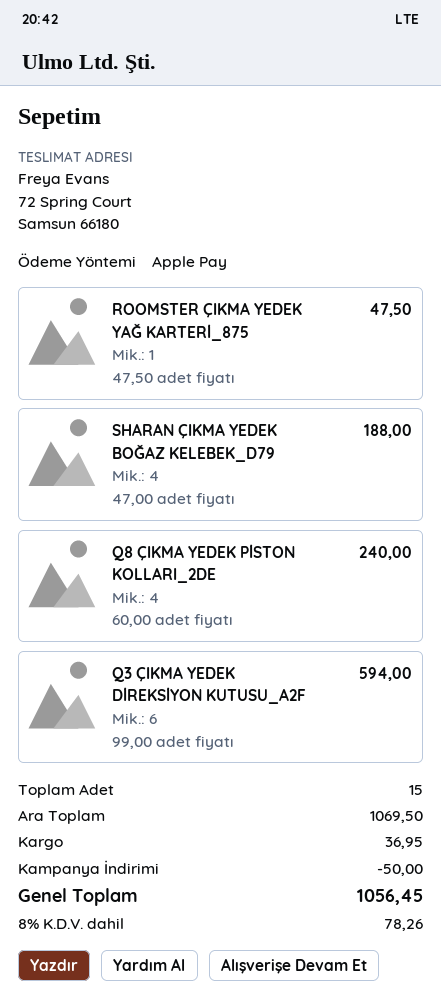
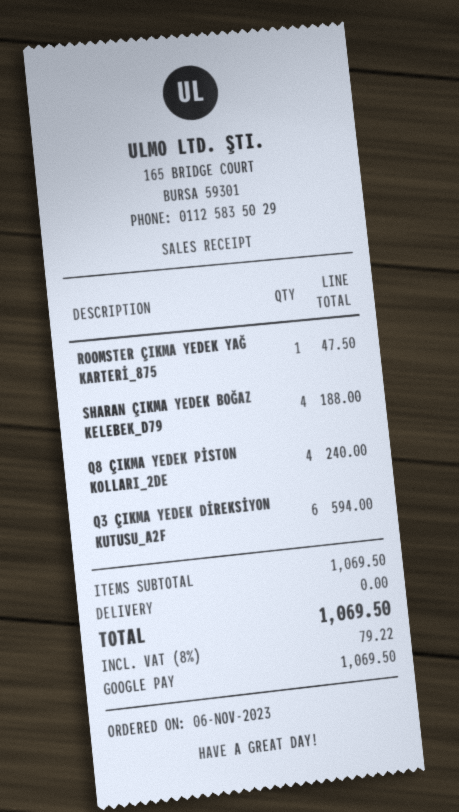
payment method: Apple Pay -> Google Pay
discount: 50.00 -> none
shipping: 36.95 -> 0.00
tax: 8% = 78.26 -> 8% = 79.22
total: 1056.45 -> 1069.50

